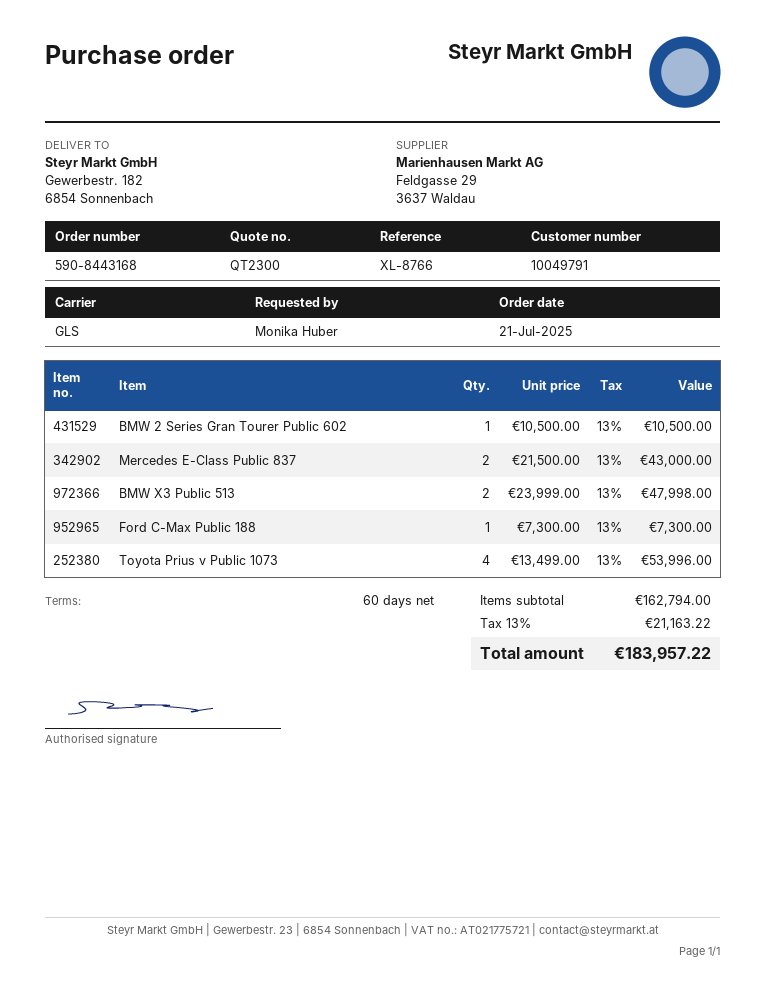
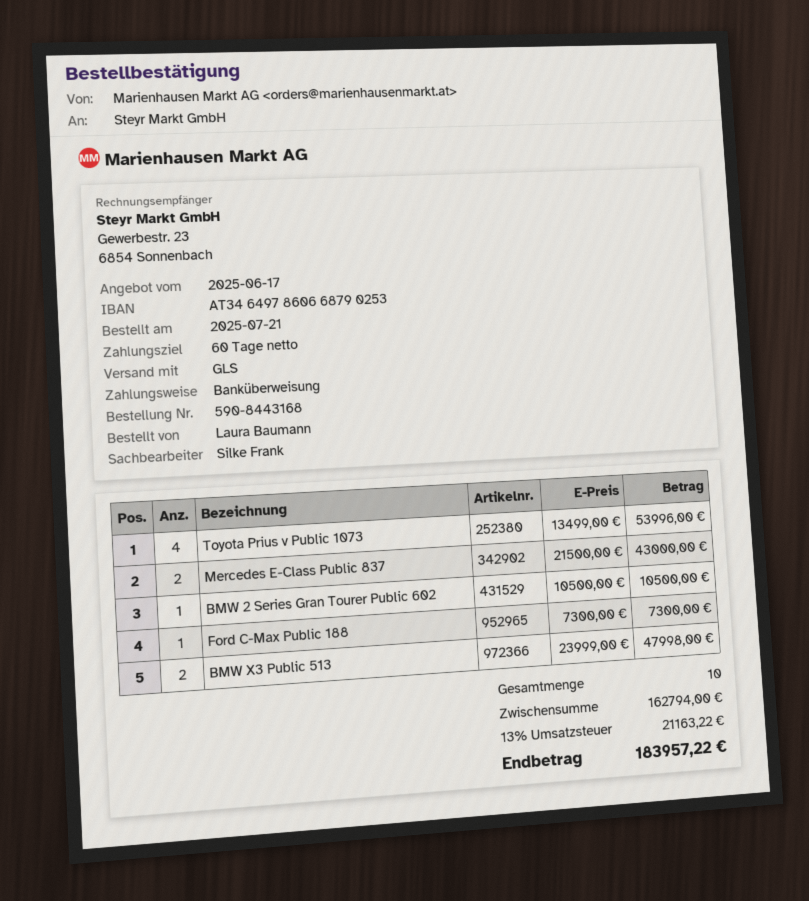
ordered by: Monika Huber -> Laura Baumann

